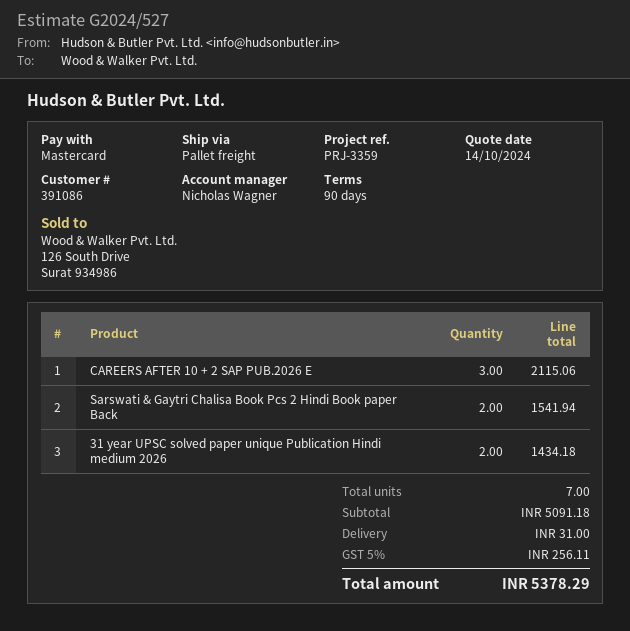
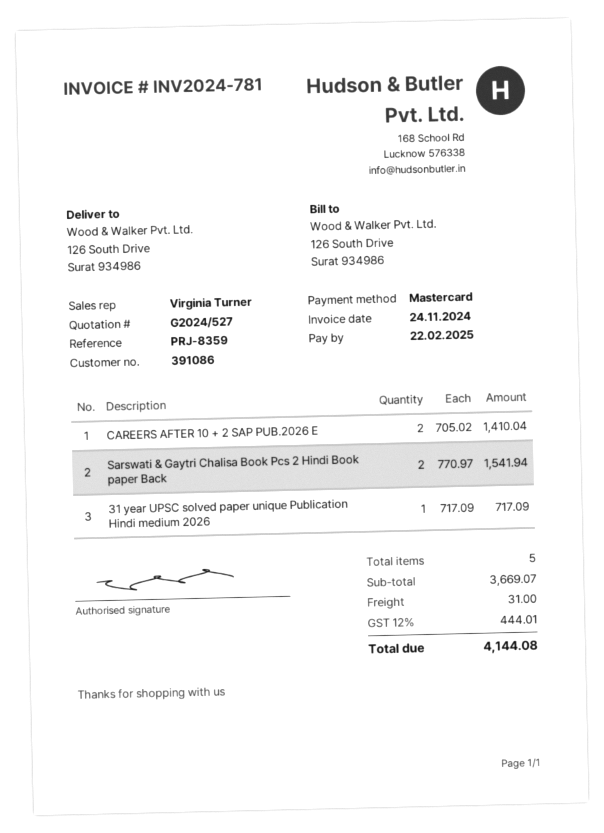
reference: PRJ-3359 -> PRJ-8359
sales rep: Nicholas Wagner -> Virginia Turner
CAREERS AFTER 10 + 2 SAP PUB.2026 E: 3 for 2115.06 -> 2 for 1410.04
31 year UPSC solved paper unique Publication Hindi medium 2026: 2 for 1434.18 -> 1 for 717.09
total quantity: 7 -> 5
subtotal: 5091.18 -> 3669.07
tax: 5% = 256.11 -> 12% = 444.01
total: 5378.29 -> 4144.08

